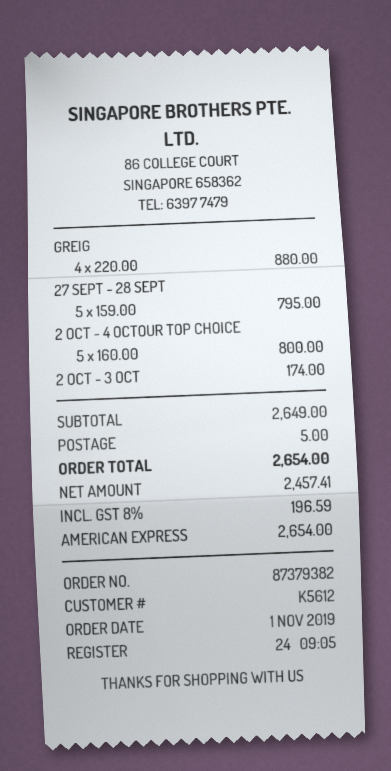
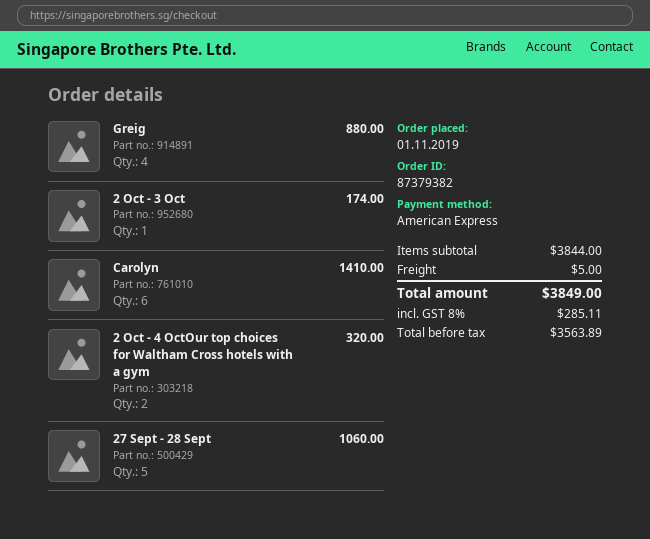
27 SEPT - 28 SEPT: 5 for 795.00 -> 5 for 1060.00
2 OCT - 4 OCTOUR TOP CHOICE: 5 for 800.00 -> 2 for 320.00
Carolyn: none -> 6 for 1410.00
subtotal: 2649.00 -> 3844.00
net: 2457.41 -> 3563.89
tax: 8% = 196.59 -> 8% = 285.11
total: 2654.00 -> 3849.00

